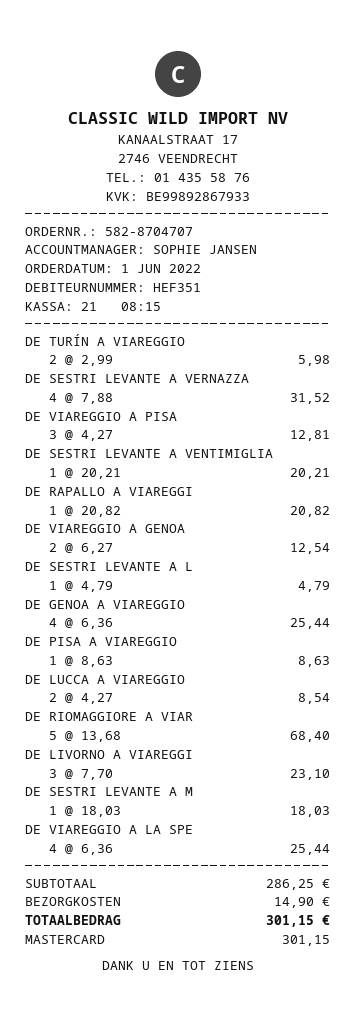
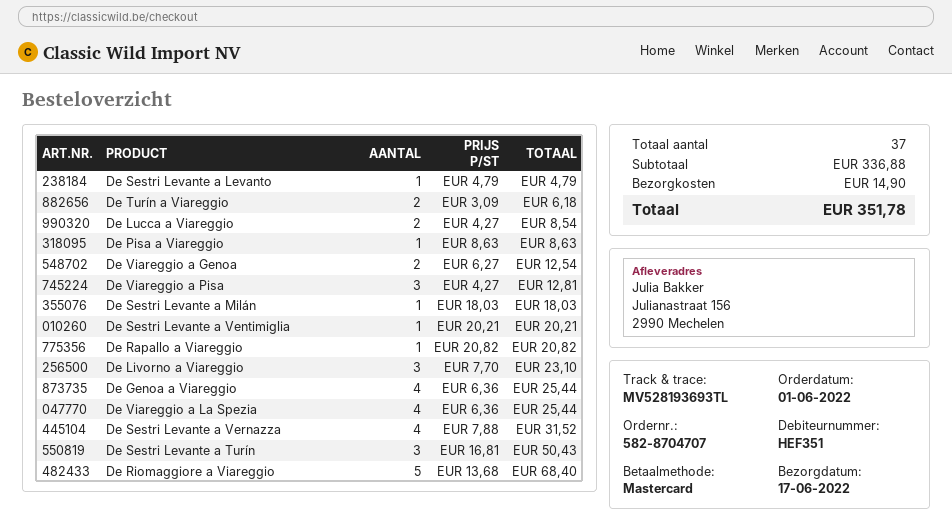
DE TURÍN A VIAREGGIO: 2 x 2.99 = 5.98 -> 2 x 3.09 = 6.18
De Sestri Levante a Turín: none -> 3 x 16.81 = 50.43
subtotal: 286.25 -> 336.88
total: 301.15 -> 351.78

